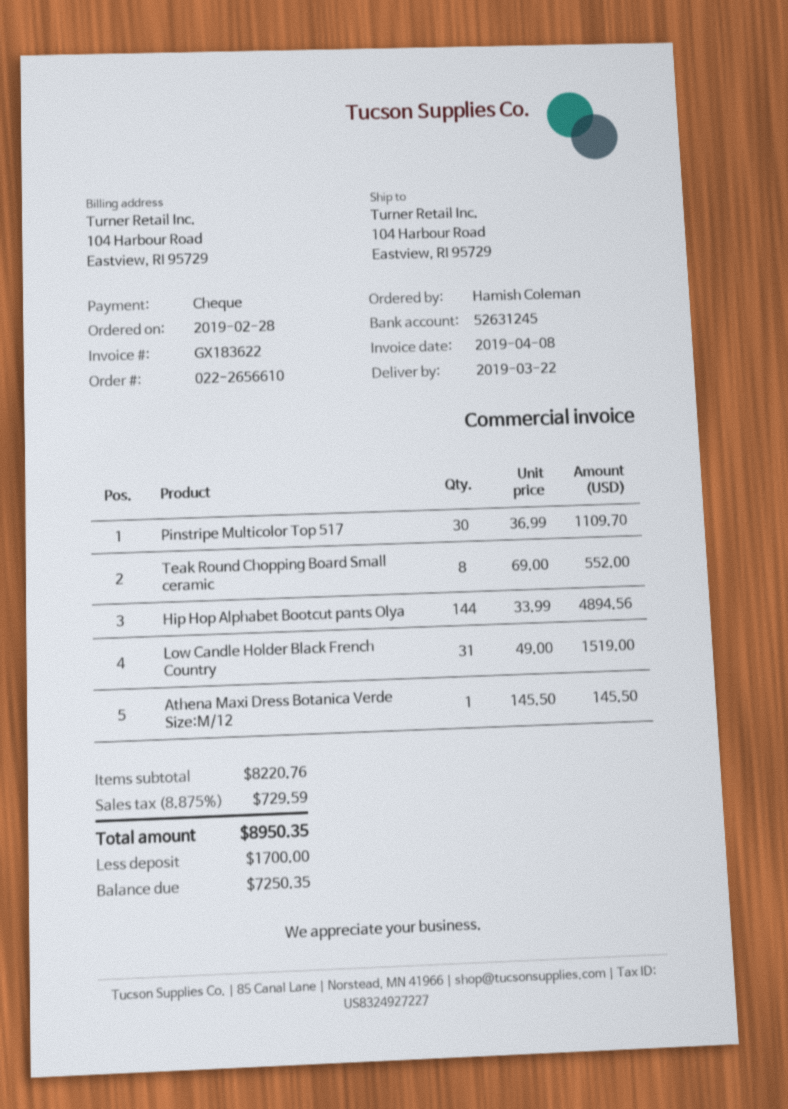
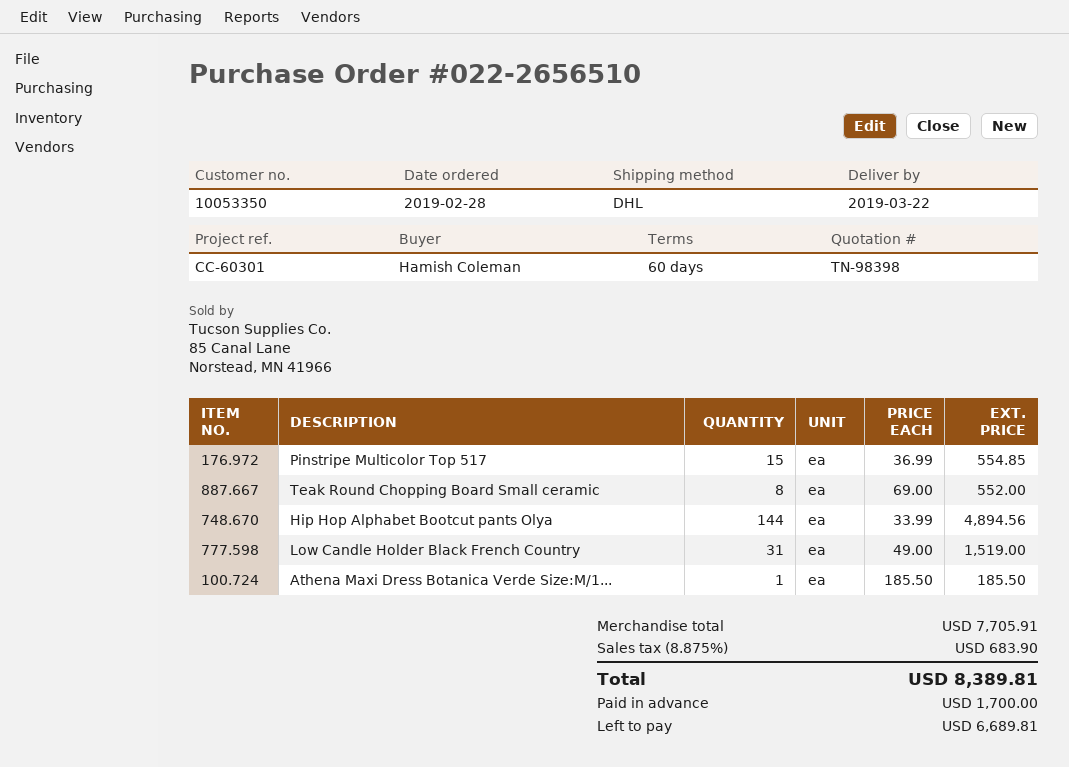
order number: 022-2656610 -> 022-2656510
Pinstripe Multicolor Top 517: 30 x 36.99 = 1109.70 -> 15 x 36.99 = 554.85
Athena Maxi Dress Botanica Verde Size:M/12: 1 x 145.50 = 145.50 -> 1 x 185.50 = 185.50
subtotal: 8220.76 -> 7705.91
tax: 8.875% = 729.59 -> 8.875% = 683.90
total: 8950.35 -> 8389.81
balance: 7250.35 -> 6689.81

